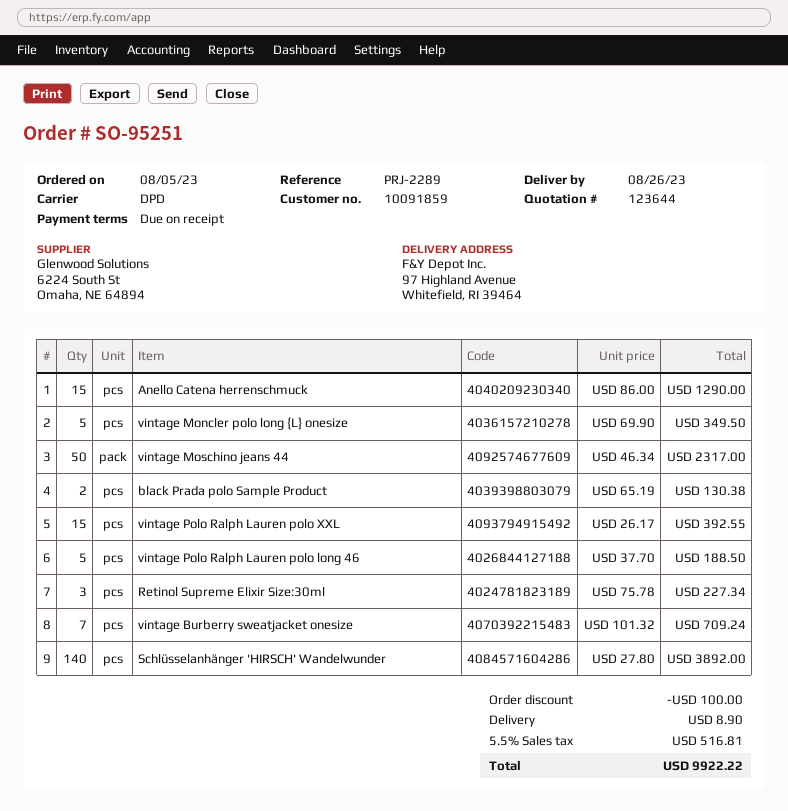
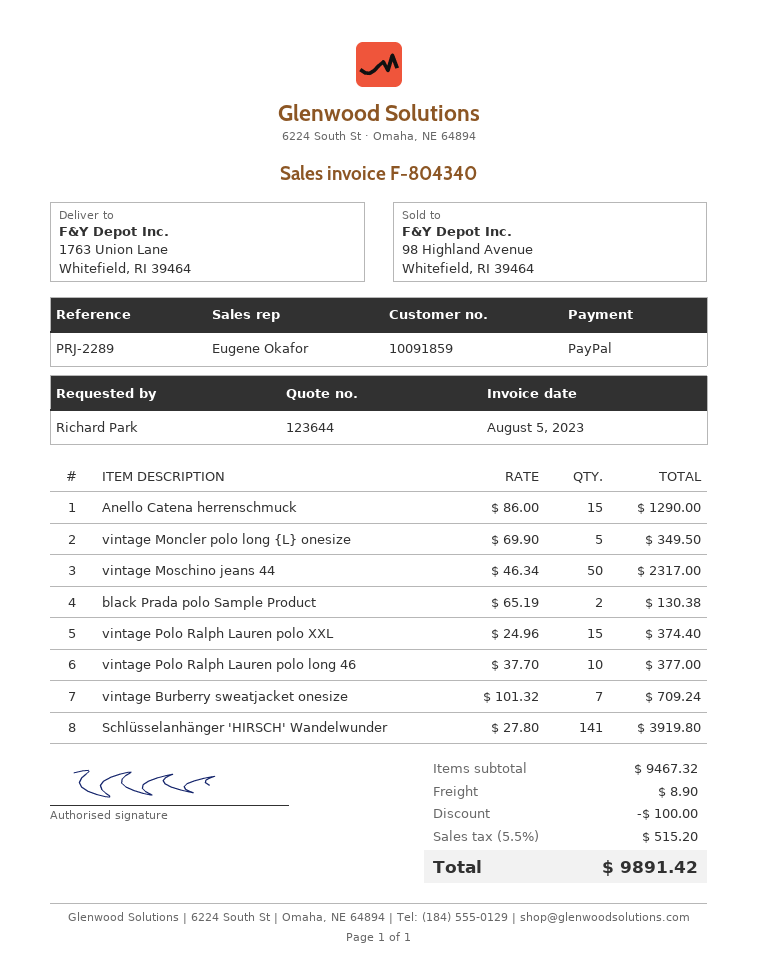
ship to: 97 Highland Avenue, Whitefield, RI 39464 -> 1763 Union Lane, Whitefield, RI 39464
vintage Polo Ralph Lauren polo XXL: 15 x 26.17 = 392.55 -> 15 x 24.96 = 374.40
vintage Polo Ralph Lauren polo long 46: 5 x 37.70 = 188.50 -> 10 x 37.70 = 377.00
Retinol Supreme Elixir Size:30ml: 3 x 75.78 = 227.34 -> none
Schlüsselanhänger 'HIRSCH' Wandelwunder: 140 x 27.80 = 3892.00 -> 141 x 27.80 = 3919.80
tax: 5.5% = 516.81 -> 5.5% = 515.20
total: 9922.22 -> 9891.42

